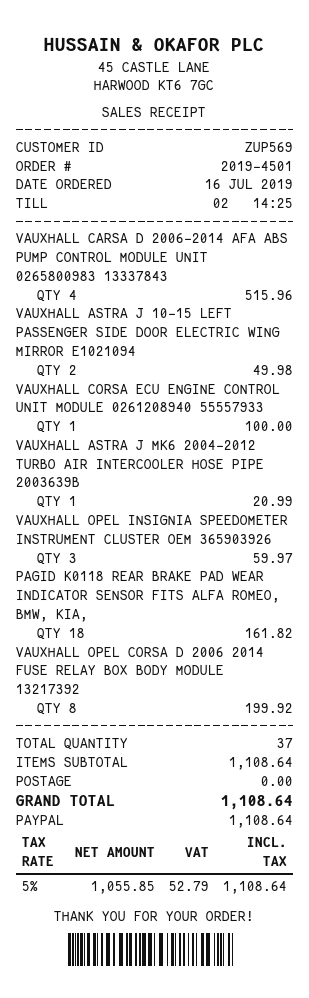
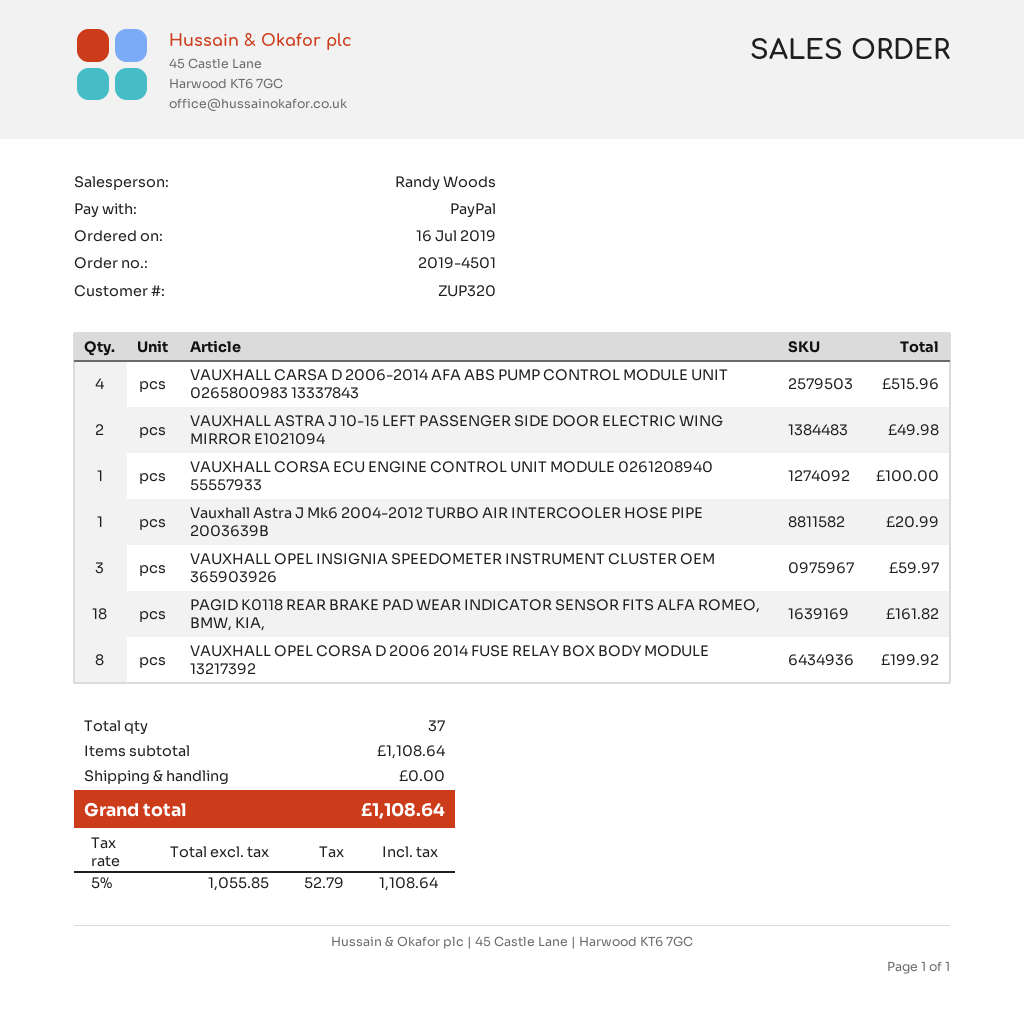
customer number: ZUP569 -> ZUP320

